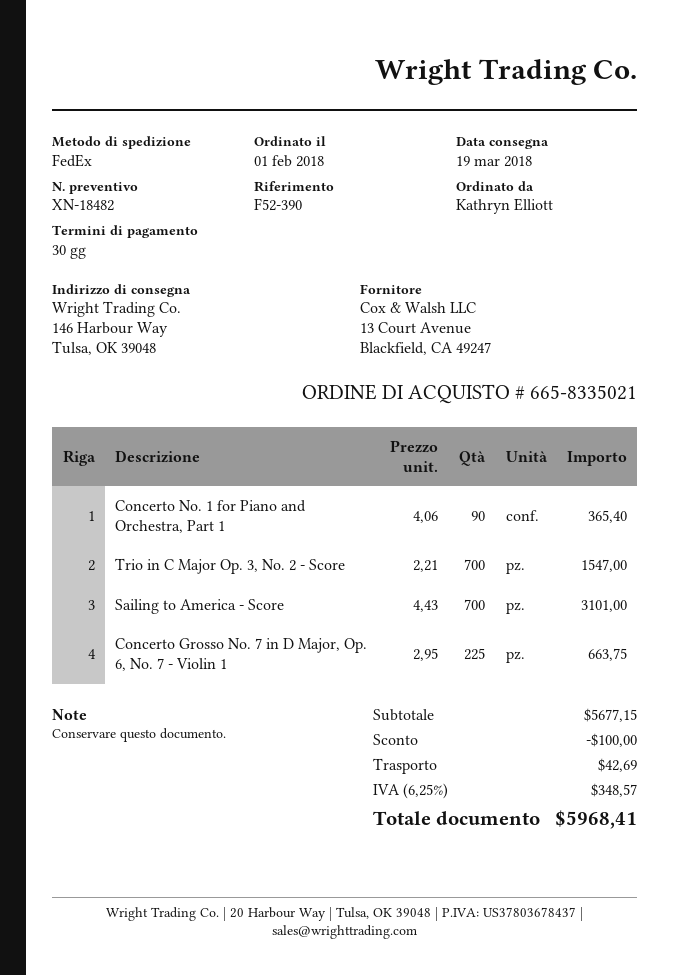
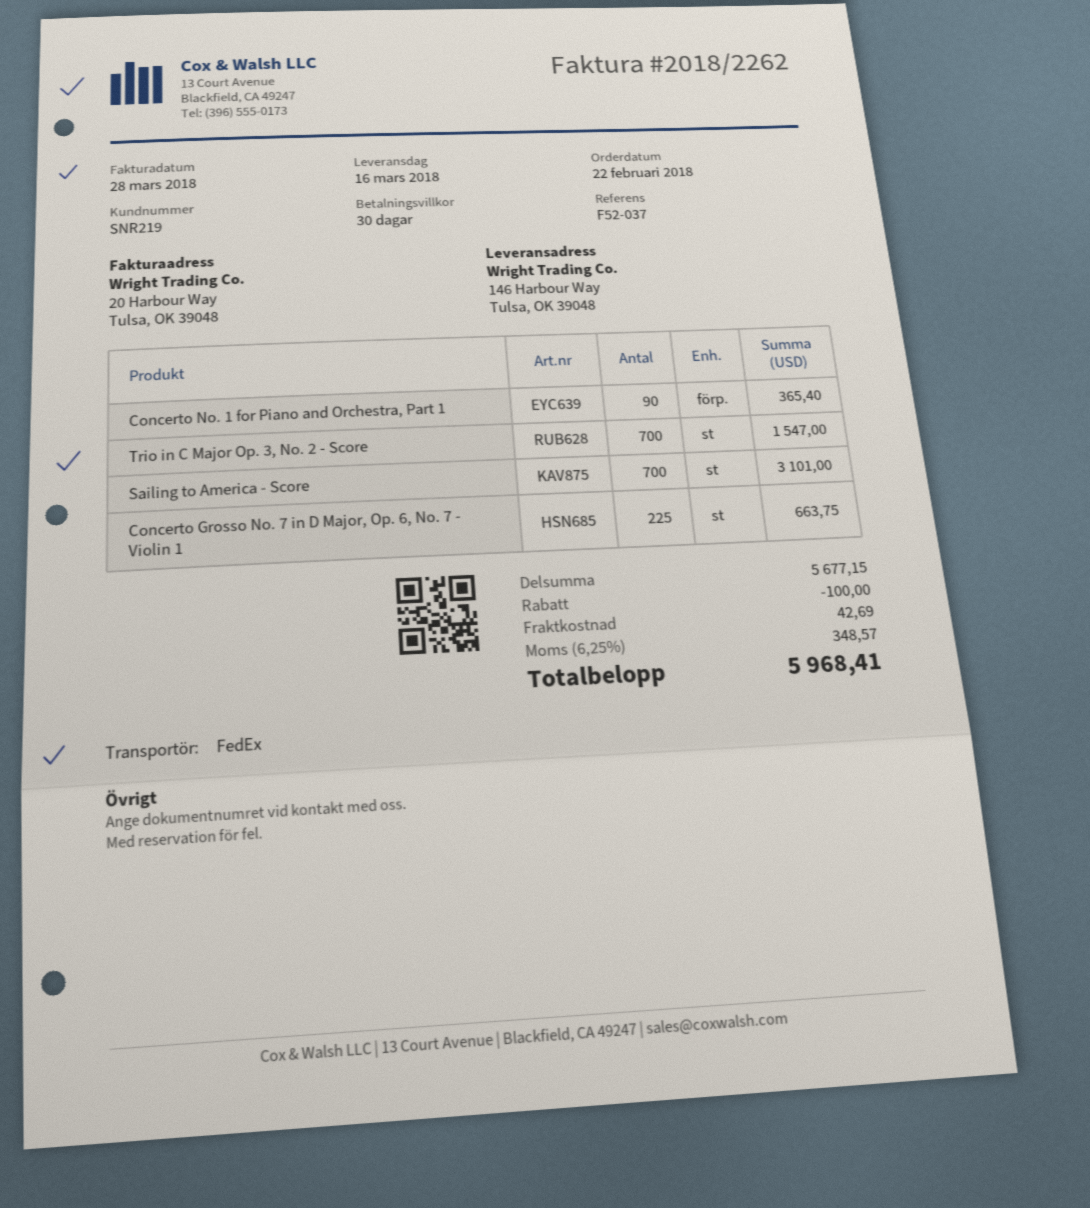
order date: 2018-02-01 -> 2018-02-22
delivery date: 2018-03-19 -> 2018-03-16
reference: F52-390 -> F52-037

